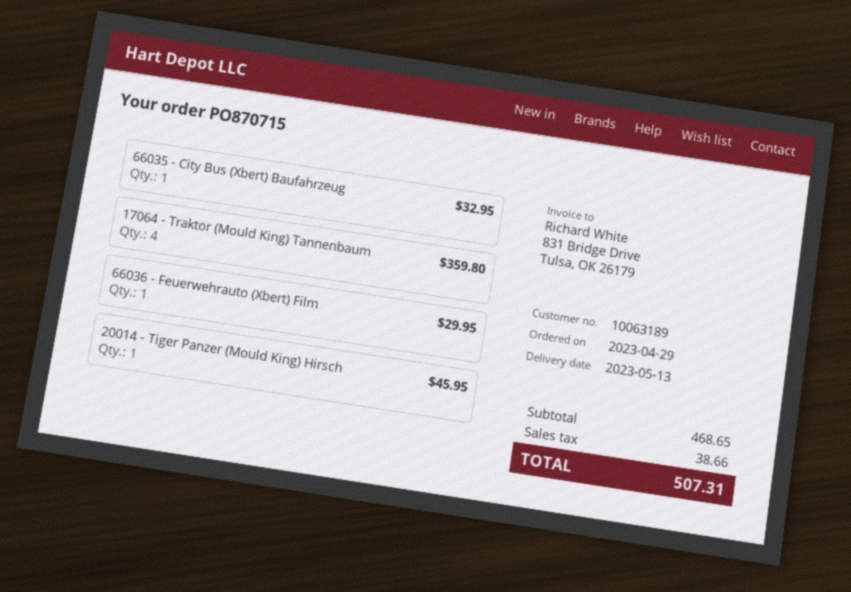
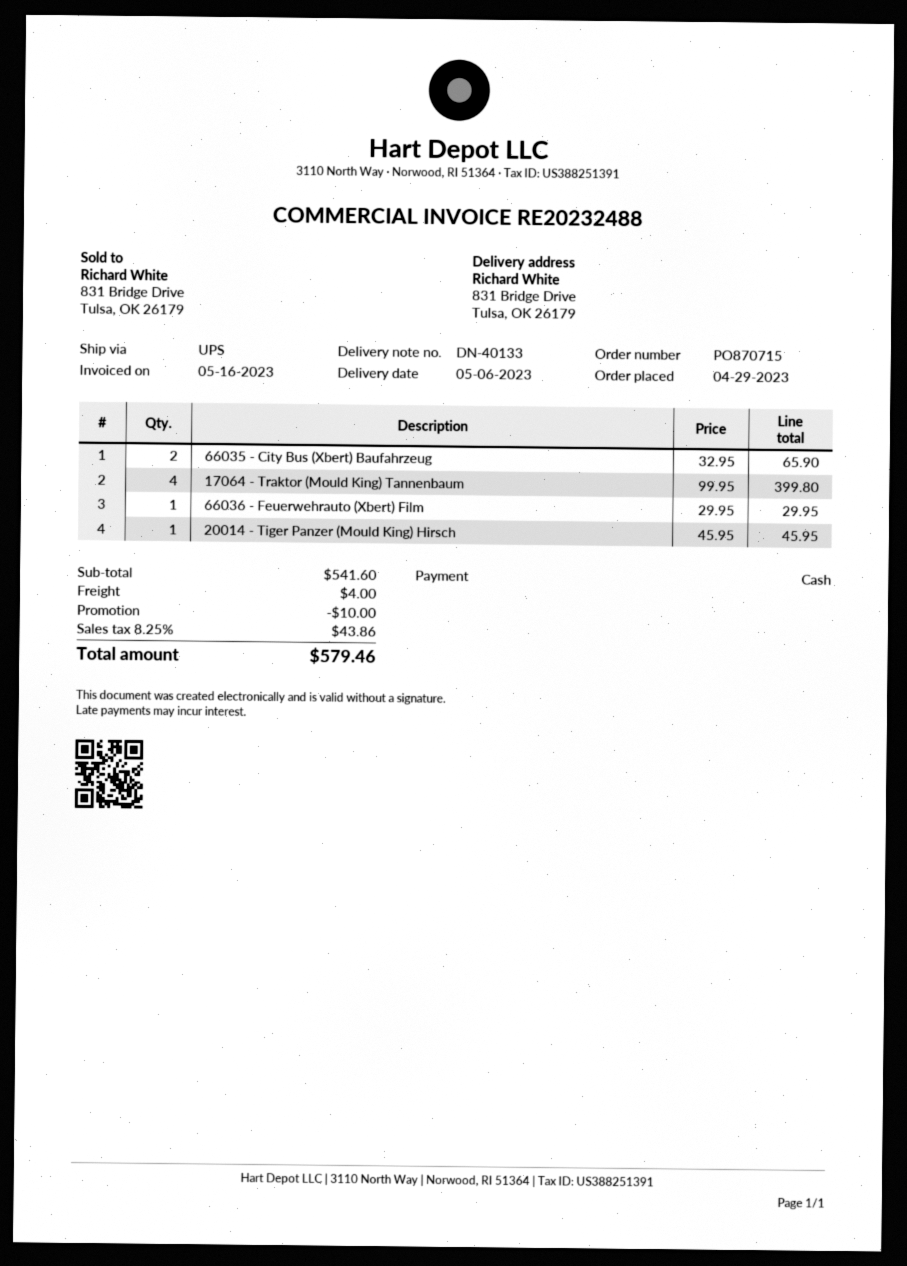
delivery date: 2023-05-13 -> 2023-05-06
66035 - City Bus (Xbert) Baufahrzeug: 1 for 32.95 -> 2 for 65.90
17064 - Traktor (Mould King) Tannenbaum: 4 for 359.80 -> 4 for 399.80
subtotal: 468.65 -> 541.60
discount: none -> 10.00
shipping: none -> 4.00
tax: 38.66 -> 43.86
total: 507.31 -> 579.46

